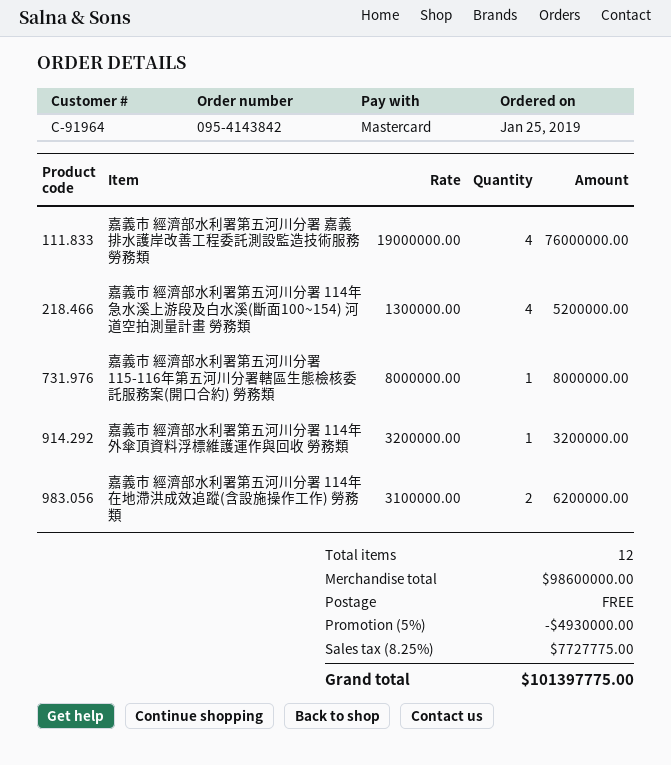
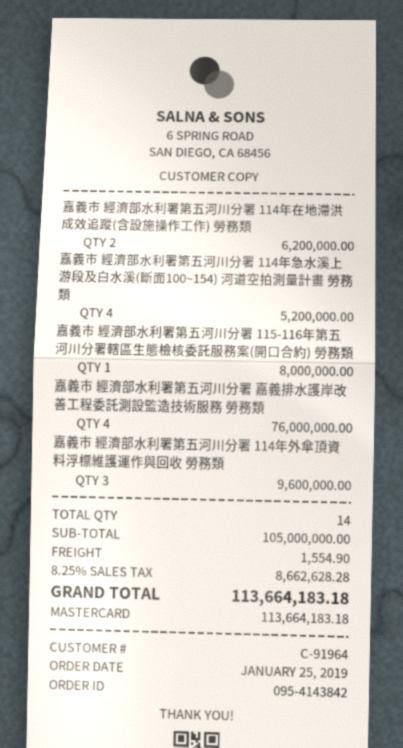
嘉義市 經濟部水利署第五河川分署 114年外傘頂資料浮標維護運作與回收 勞務類: 1 for 3200000.00 -> 3 for 9600000.00
total quantity: 12 -> 14
subtotal: 98600000.00 -> 105000000.00
discount: 5% = 4930000.00 -> none
shipping: 0.00 -> 1554.90
tax: 8.25% = 7727775.00 -> 8.25% = 8662628.28
total: 101397775.00 -> 113664183.18

